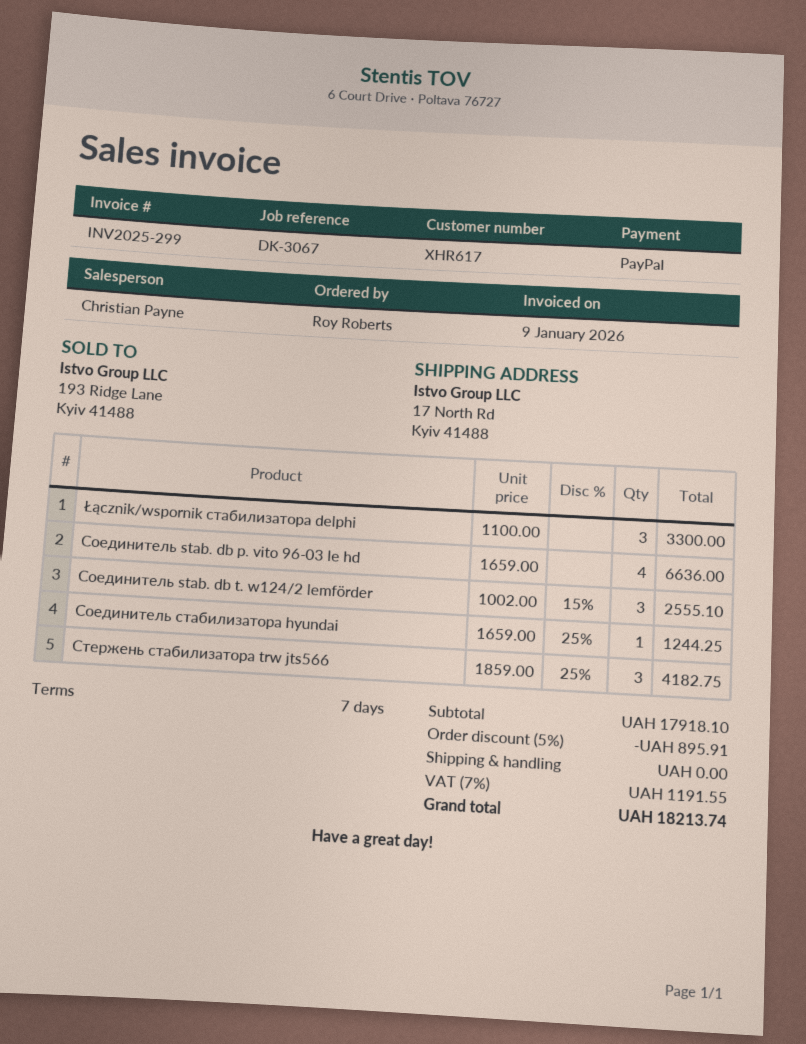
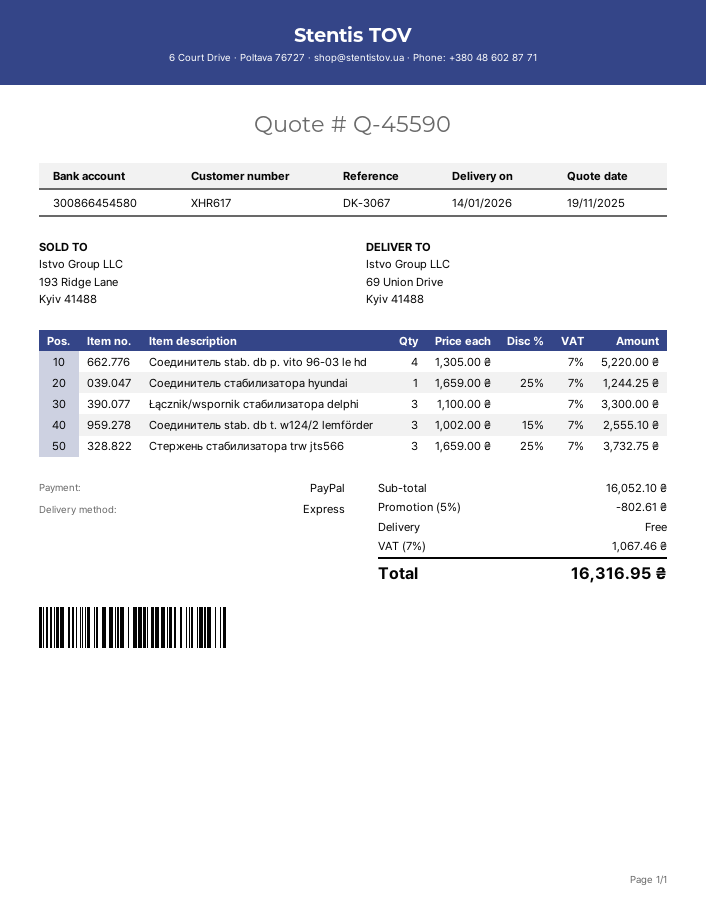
ship to: 17 North Rd, Kyiv 41488 -> 69 Union Drive, Kyiv 41488
Соединитель stab. db p. vito 96-03 le hd: 4 x 1659.00 = 6636.00 -> 4 x 1305.00 = 5220.00
Стержень стабилизатора trw jts566: 3 x 1859.00 - 25% = 4182.75 -> 3 x 1659.00 - 25% = 3732.75
subtotal: 17918.10 -> 16052.10
discount: 5% = 895.91 -> 5% = 802.61
tax: 7% = 1191.55 -> 7% = 1067.46
total: 18213.74 -> 16316.95

